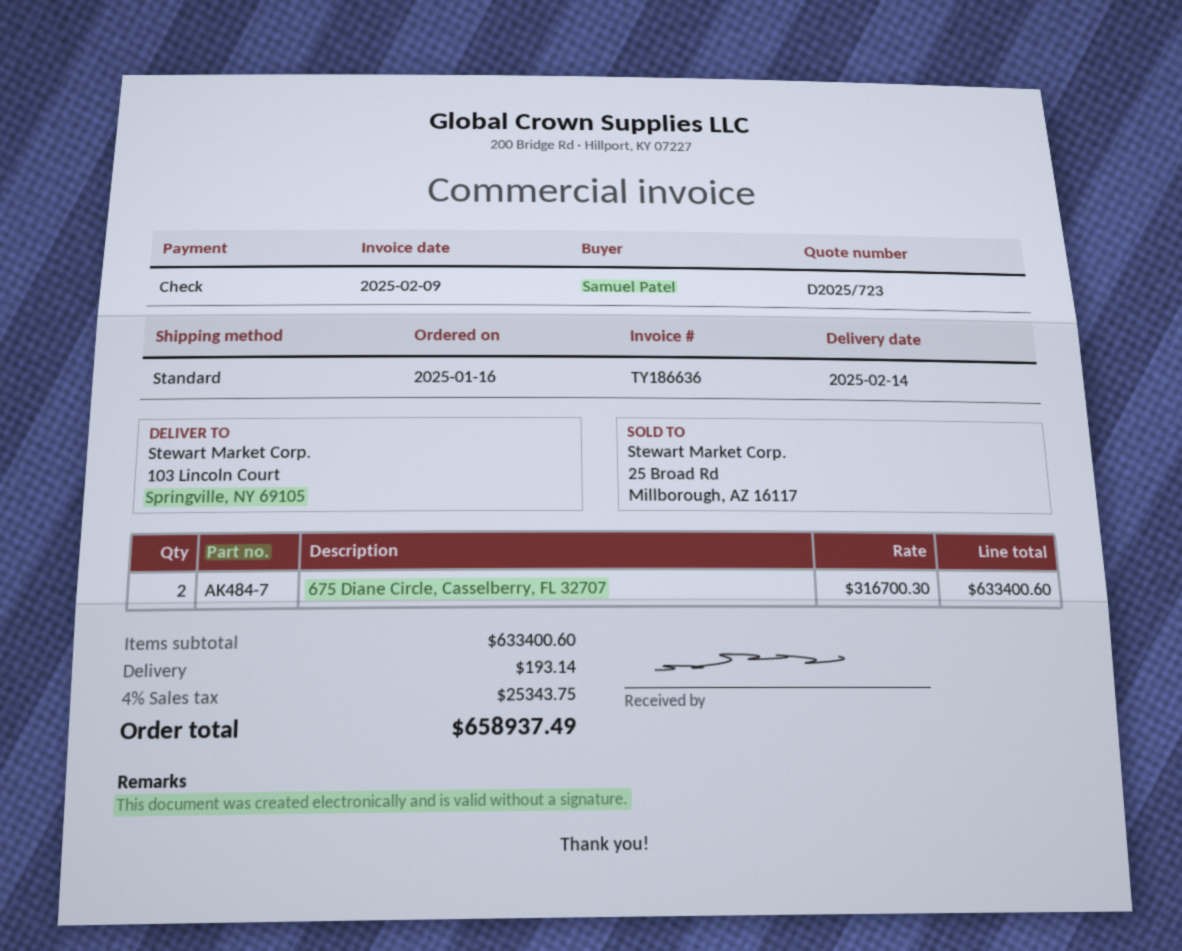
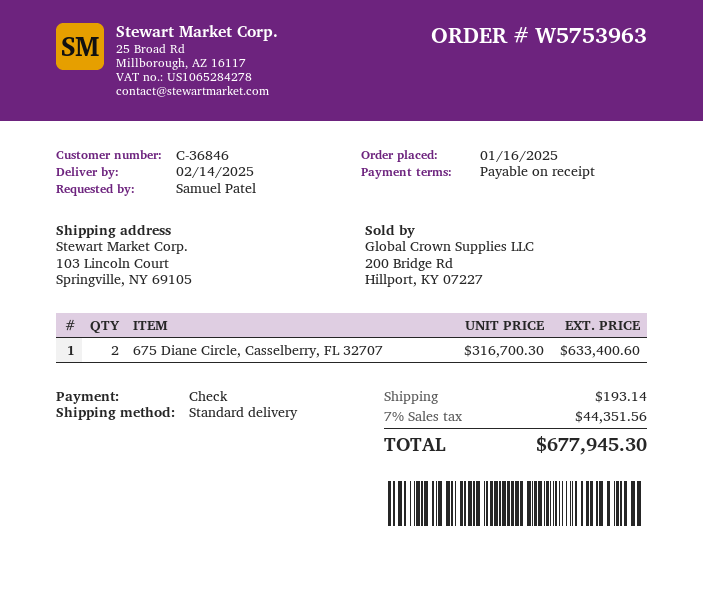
tax: 4% = 25343.75 -> 7% = 44351.56
total: 658937.49 -> 677945.30

